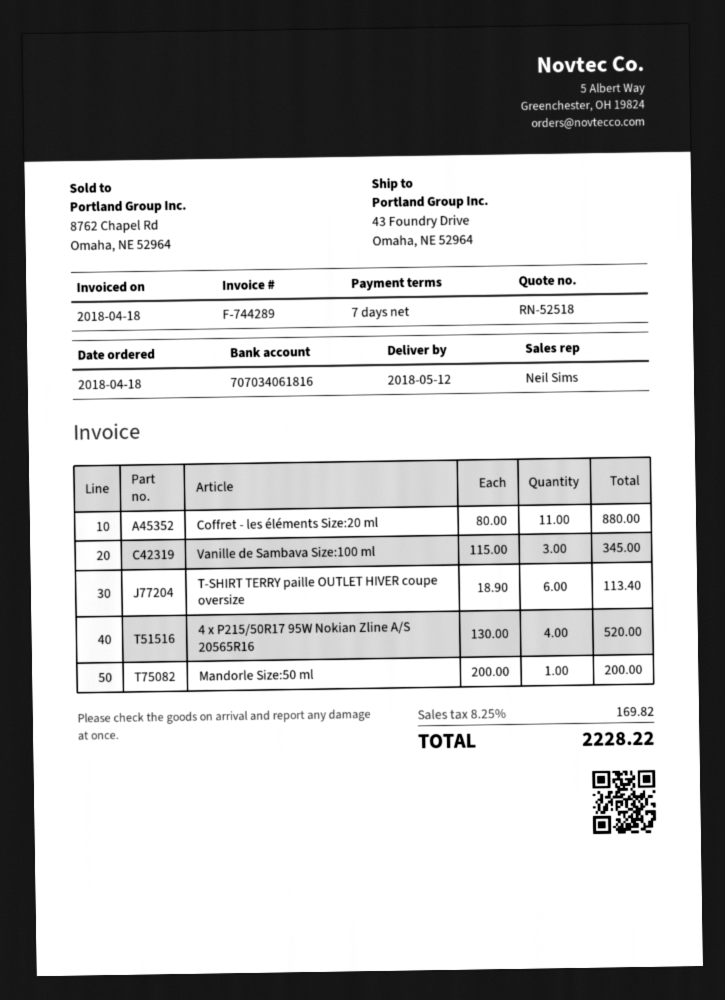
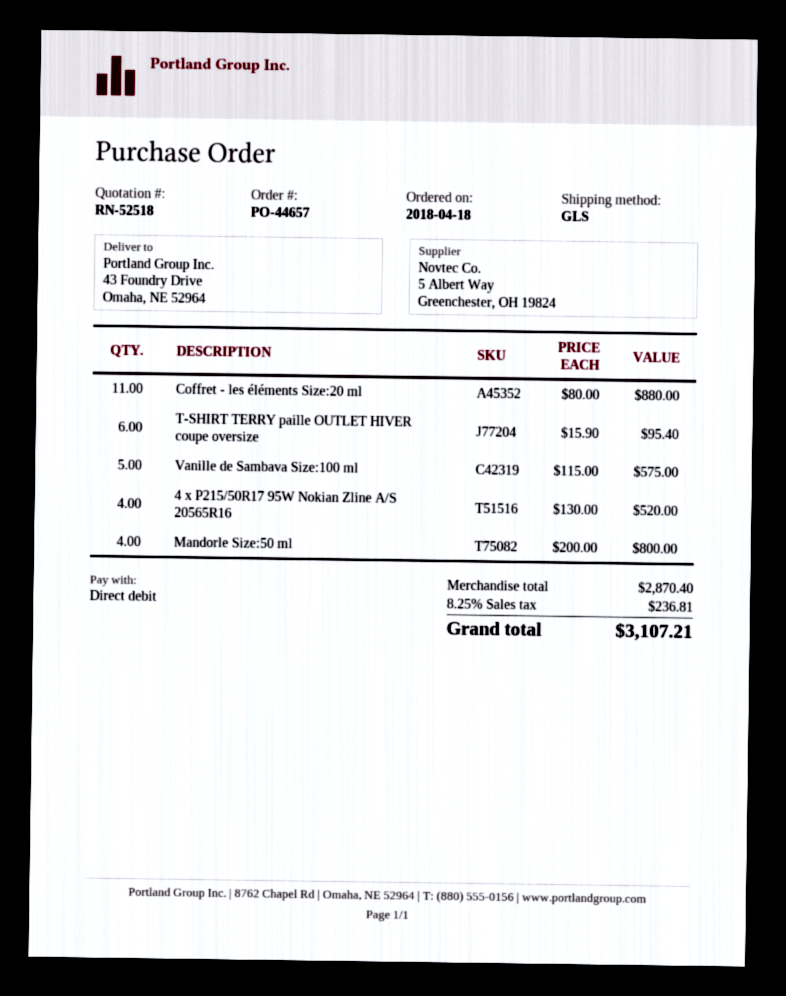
Vanille de Sambava Size:100 ml: 3 x 115.00 = 345.00 -> 5 x 115.00 = 575.00
T-SHIRT TERRY paille OUTLET HIVER coupe oversize: 6 x 18.90 = 113.40 -> 6 x 15.90 = 95.40
Mandorle Size:50 ml: 1 x 200.00 = 200.00 -> 4 x 200.00 = 800.00
tax: 8.25% = 169.82 -> 8.25% = 236.81
total: 2228.22 -> 3107.21

